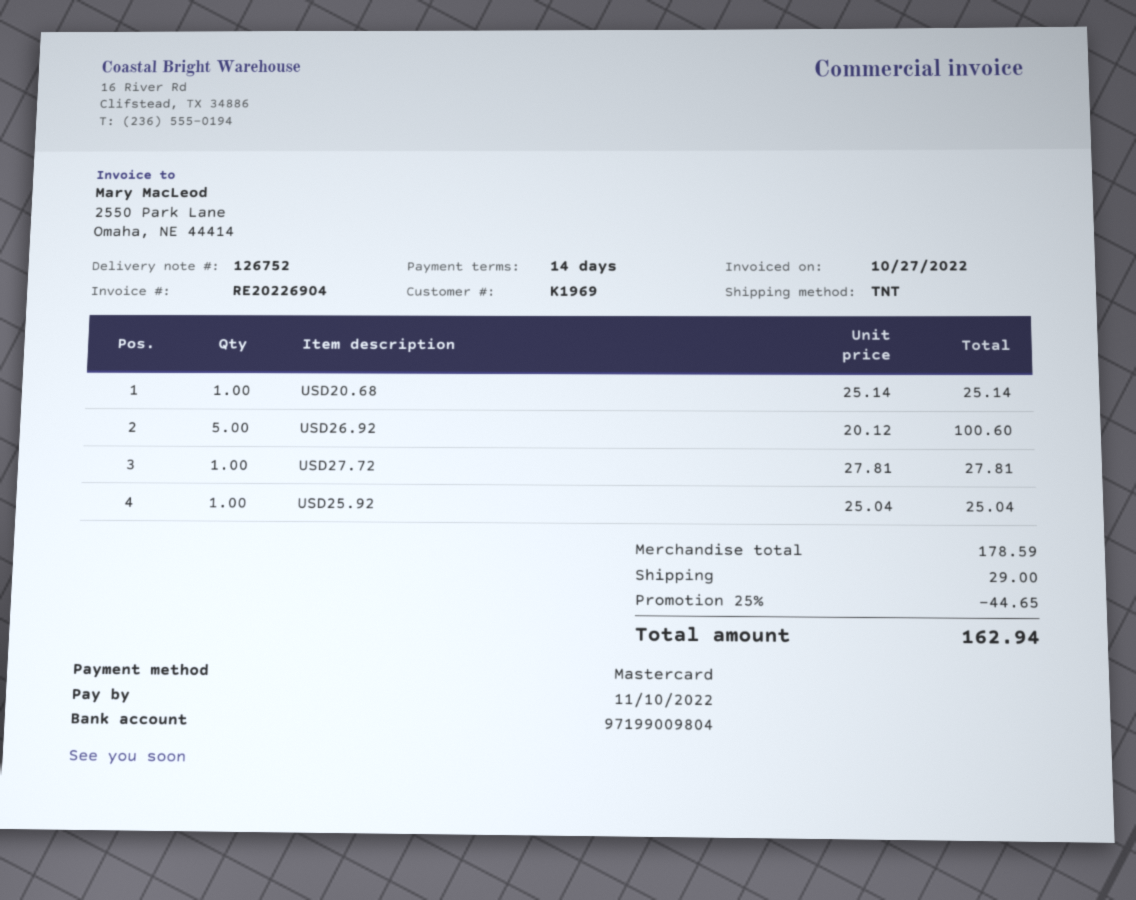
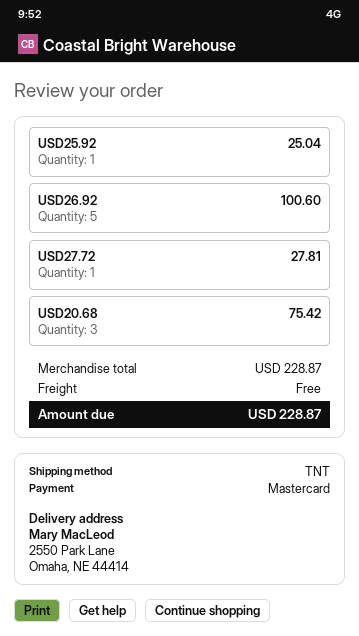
USD20.68: 1 for 25.14 -> 3 for 75.42
subtotal: 178.59 -> 228.87
discount: 25% = 44.65 -> none
shipping: 29.00 -> 0.00
total: 162.94 -> 228.87

